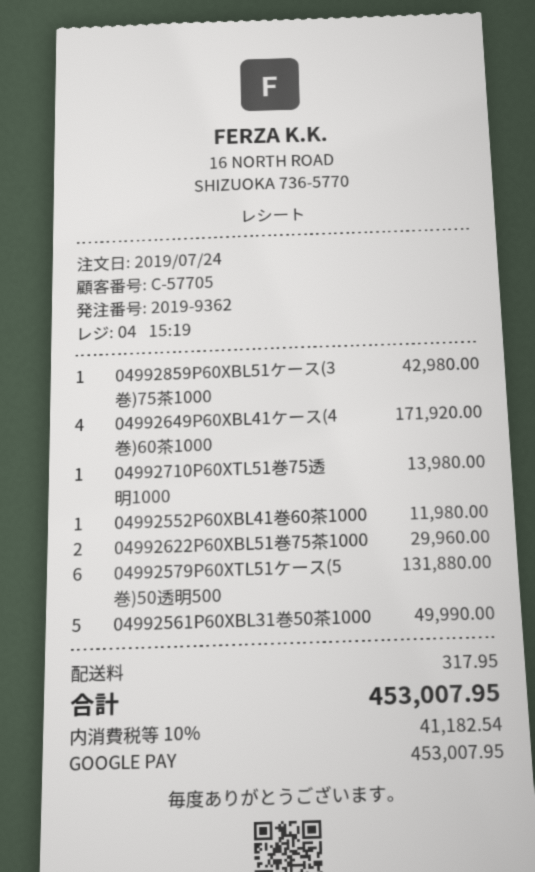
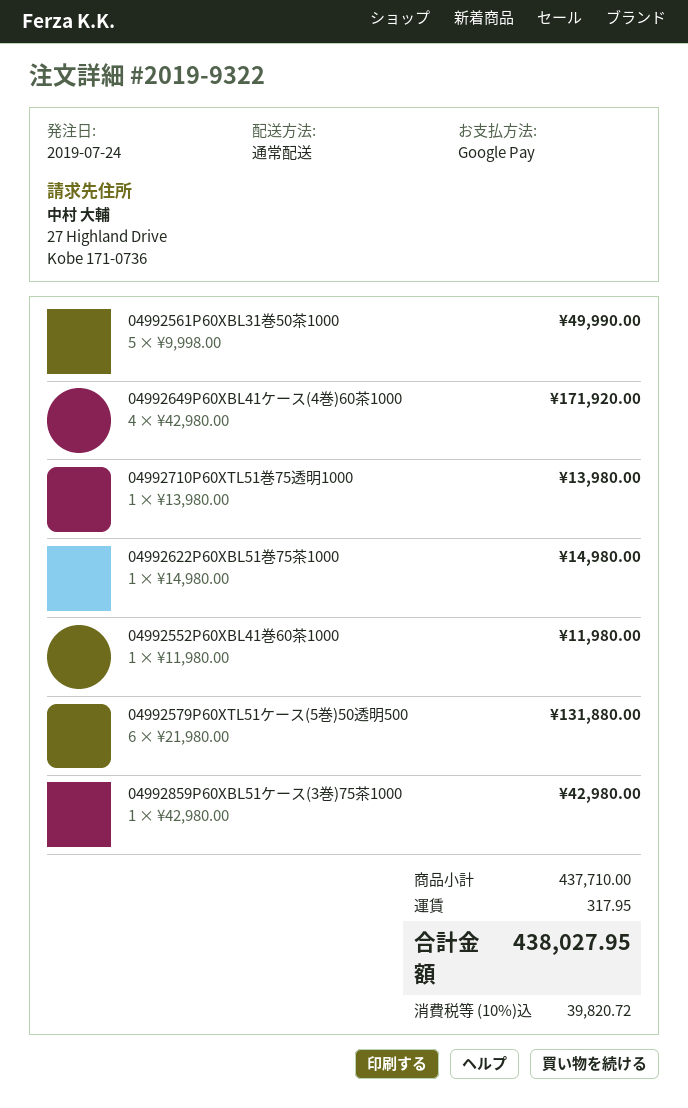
order number: 2019-9362 -> 2019-9322
04992622P60XBL51巻75茶1000: 2 for 29960.00 -> 1 for 14980.00
tax: 10% = 41182.54 -> 10% = 39820.72
total: 453007.95 -> 438027.95

